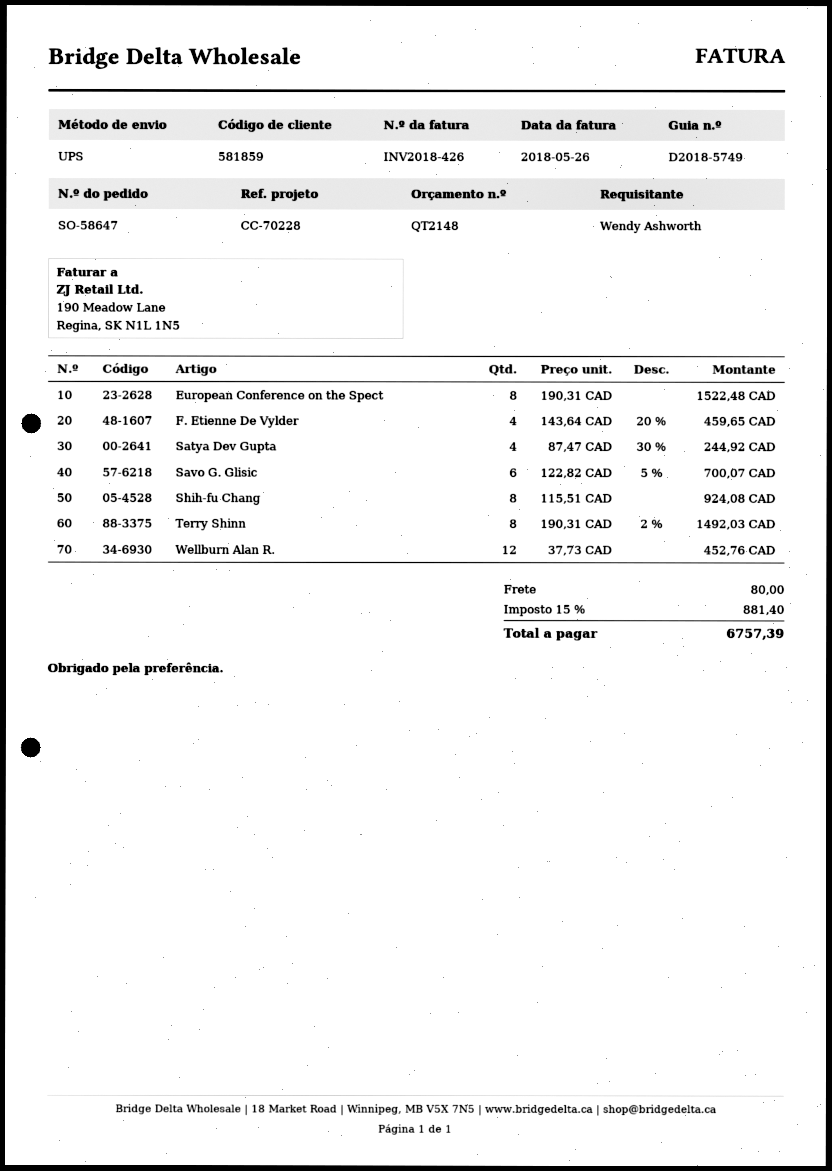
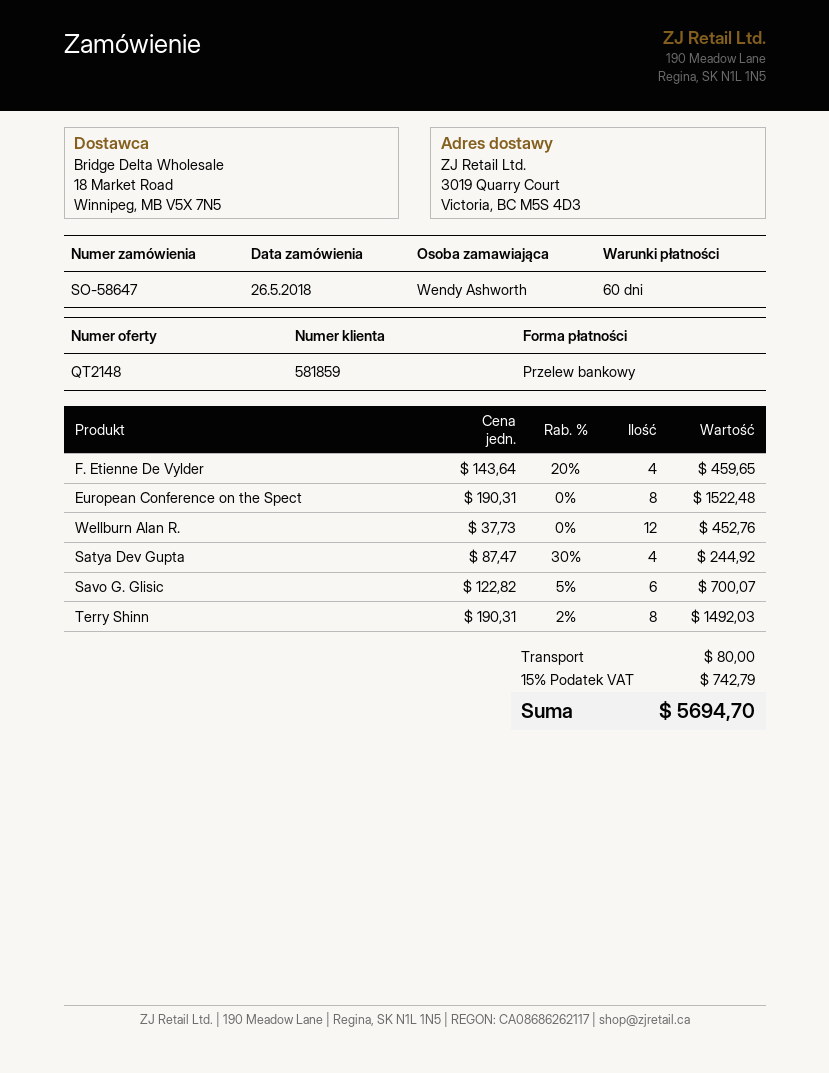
Shih-fu Chang: 8 x 115.51 = 924.08 -> none
tax: 15% = 881.40 -> 15% = 742.79
total: 6757.39 -> 5694.70

